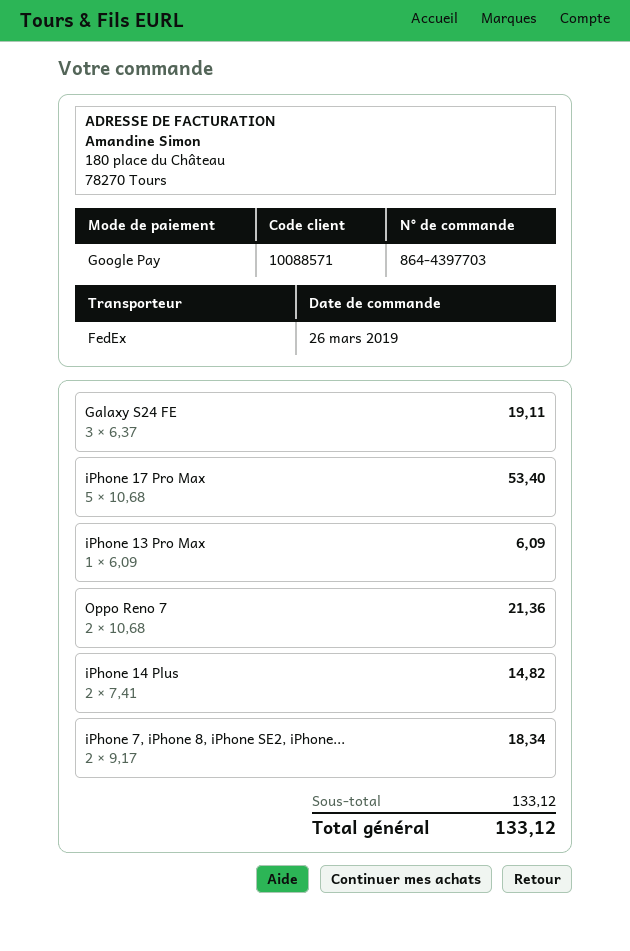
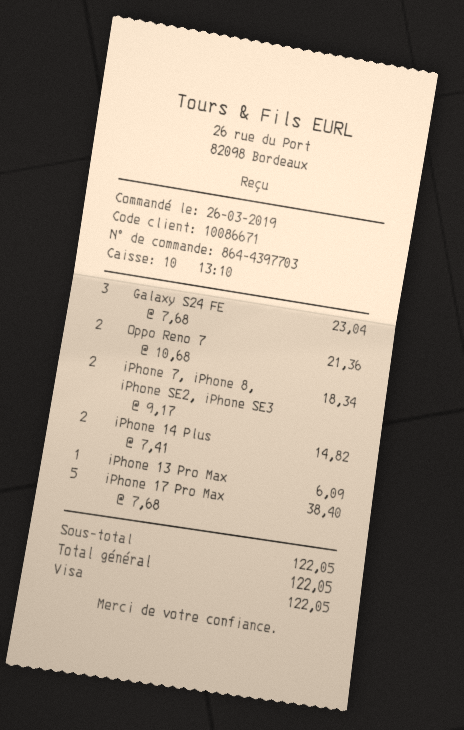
customer number: 10088571 -> 10086671
payment method: Google Pay -> Visa
Galaxy S24 FE: 3 x 6.37 = 19.11 -> 3 x 7.68 = 23.04
iPhone 17 Pro Max: 5 x 10.68 = 53.40 -> 5 x 7.68 = 38.40
subtotal: 133.12 -> 122.05
total: 133.12 -> 122.05

